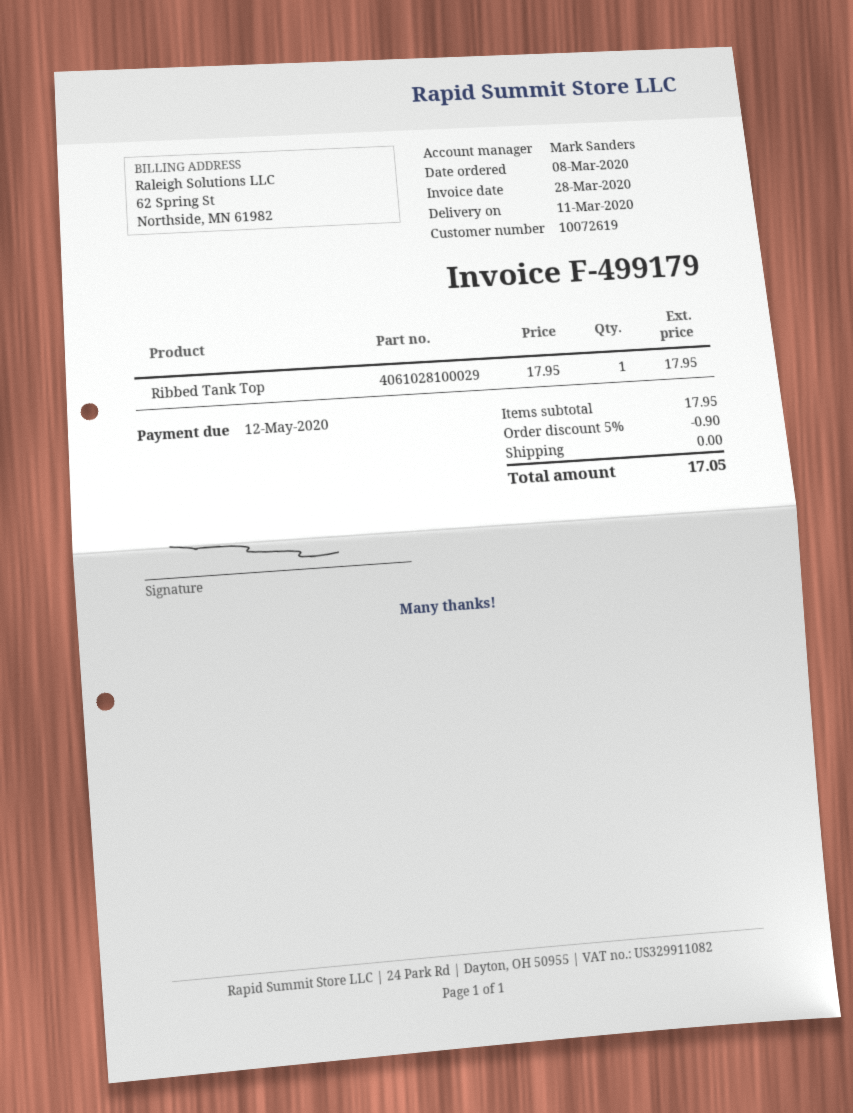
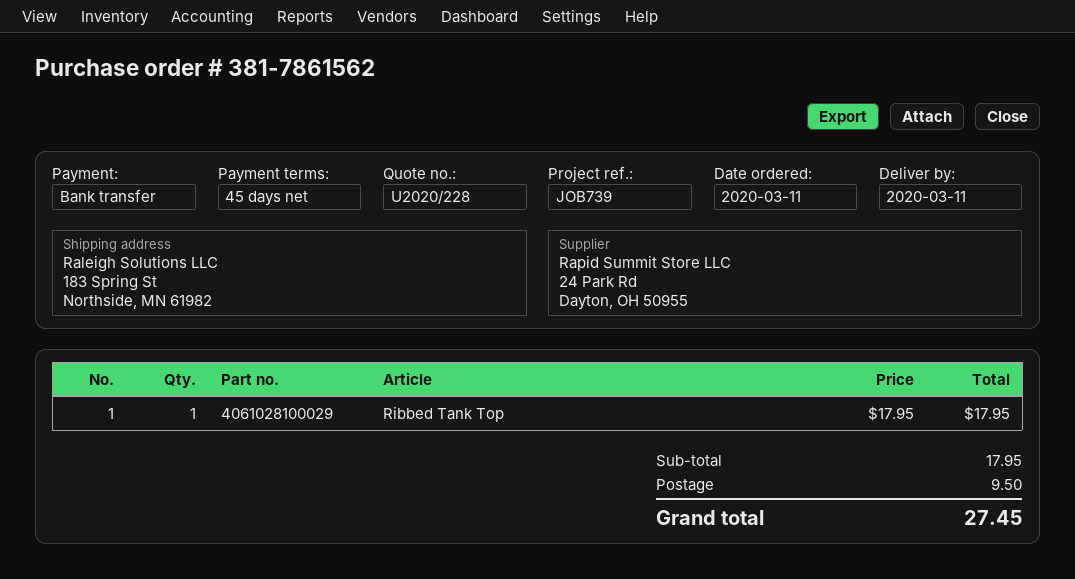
order date: 2020-03-08 -> 2020-03-11
discount: 5% = 0.90 -> none
shipping: 0.00 -> 9.50
total: 17.05 -> 27.45

